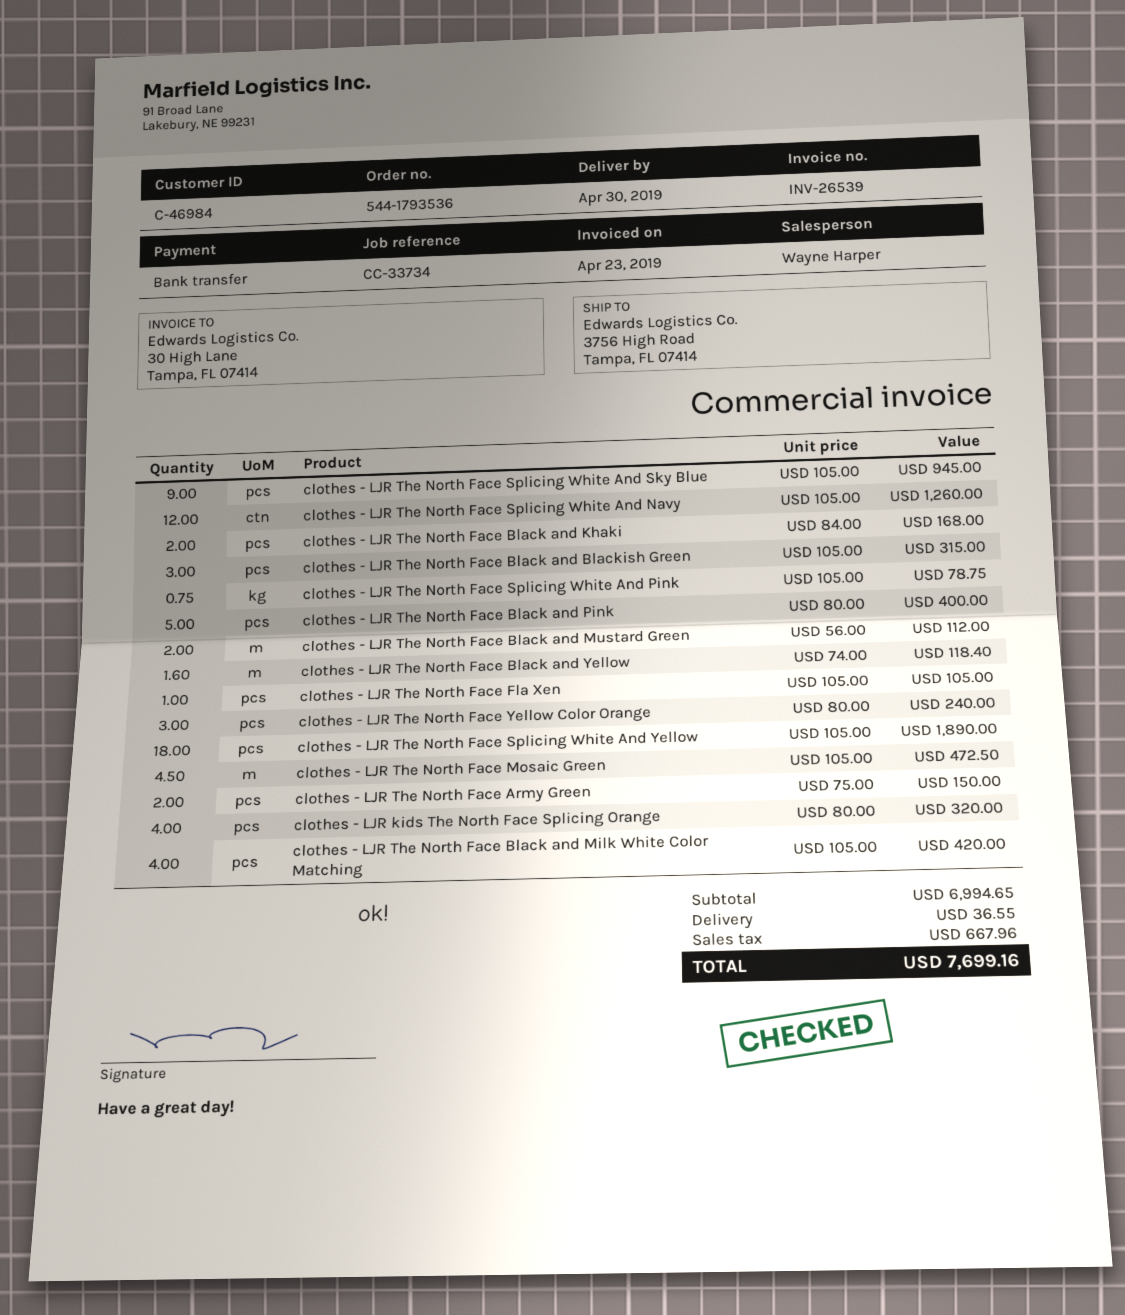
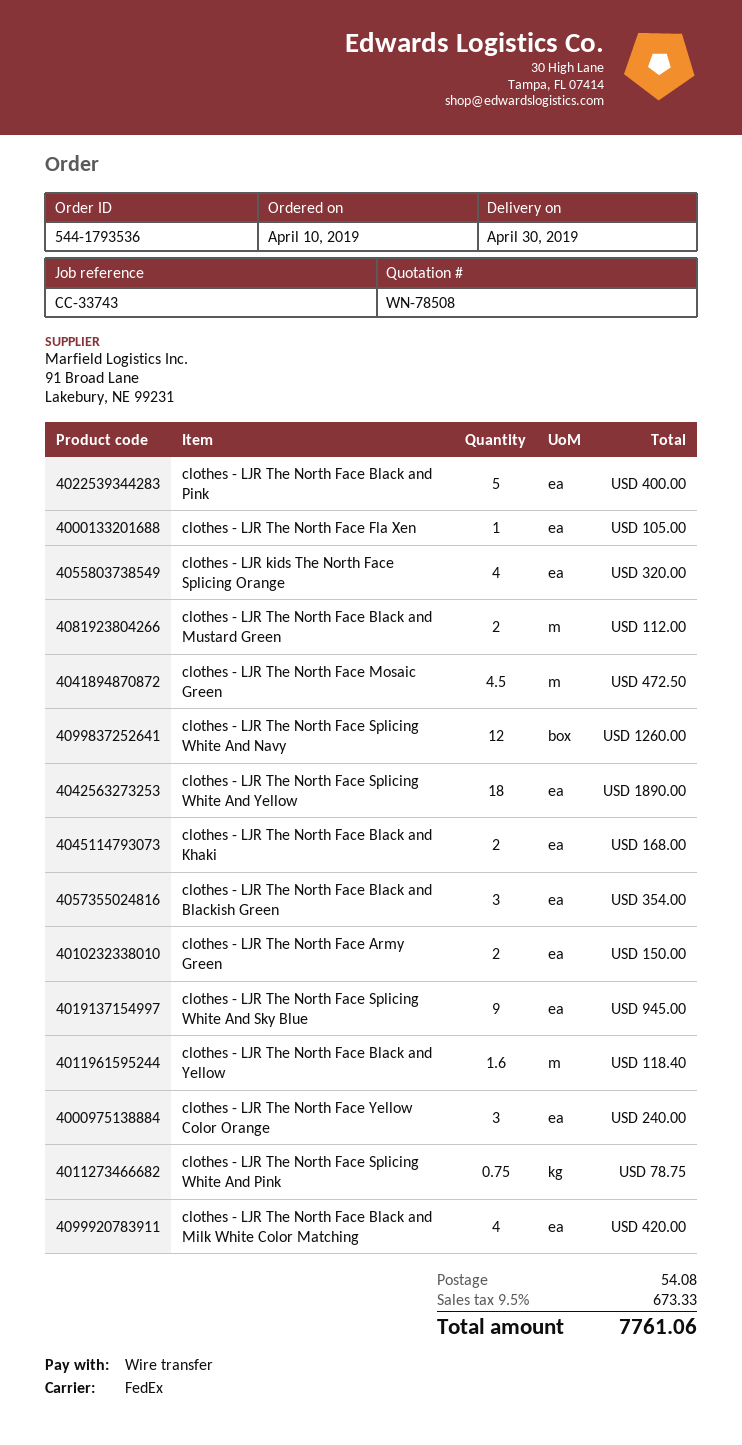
reference: CC-33734 -> CC-33743
clothes - LJR The North Face Black and Blackish Green: 3 for 315.00 -> 3 for 354.00
shipping: 36.55 -> 54.08
tax: 667.96 -> 673.33
total: 7699.16 -> 7761.06

